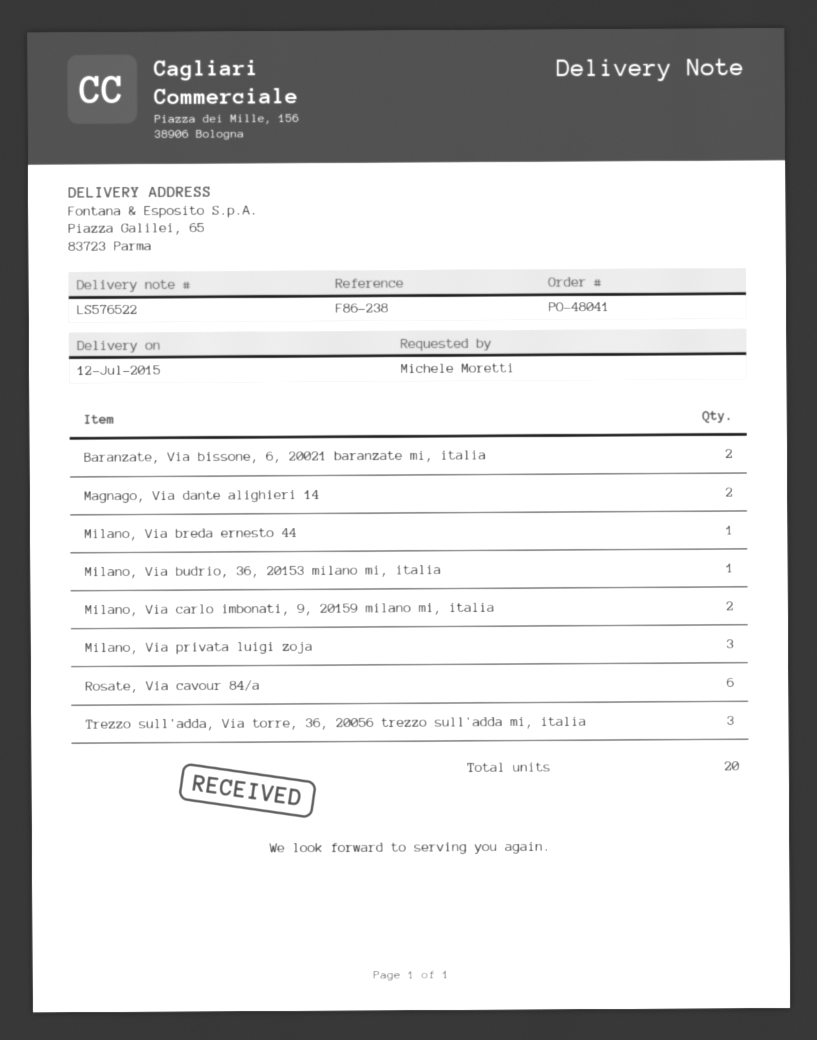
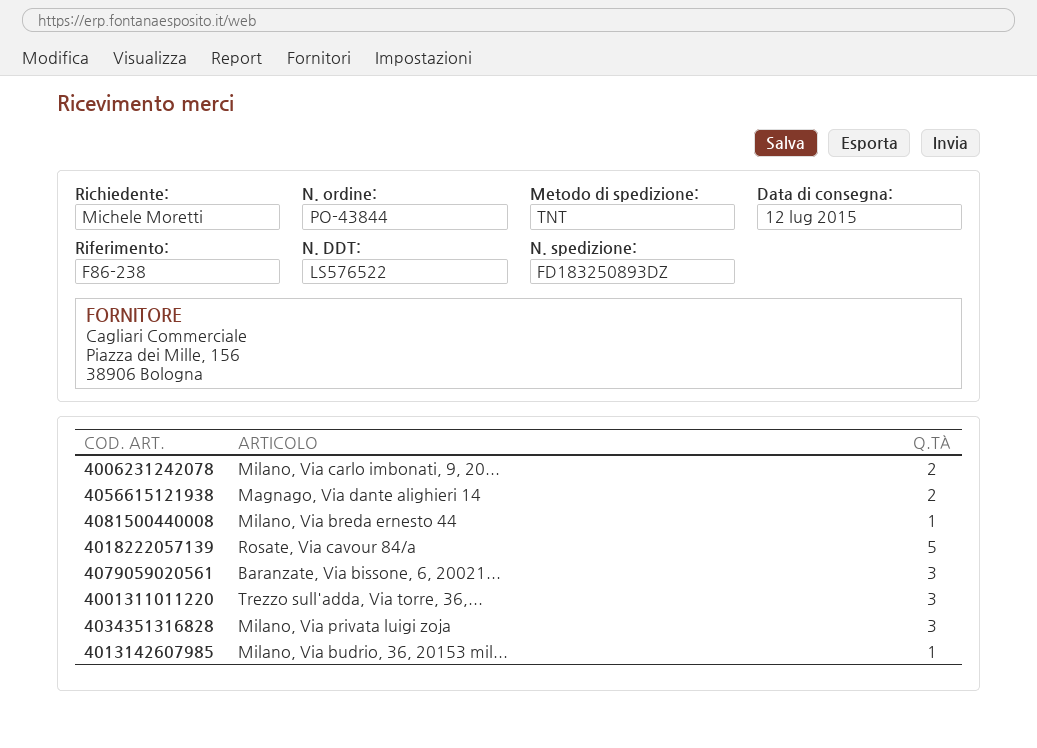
order number: PO-48041 -> PO-43844
Baranzate, Via bissone, 6, 20021 baranzate mi, italia: 2 -> 3
Rosate, Via cavour 84/a: 6 -> 5

